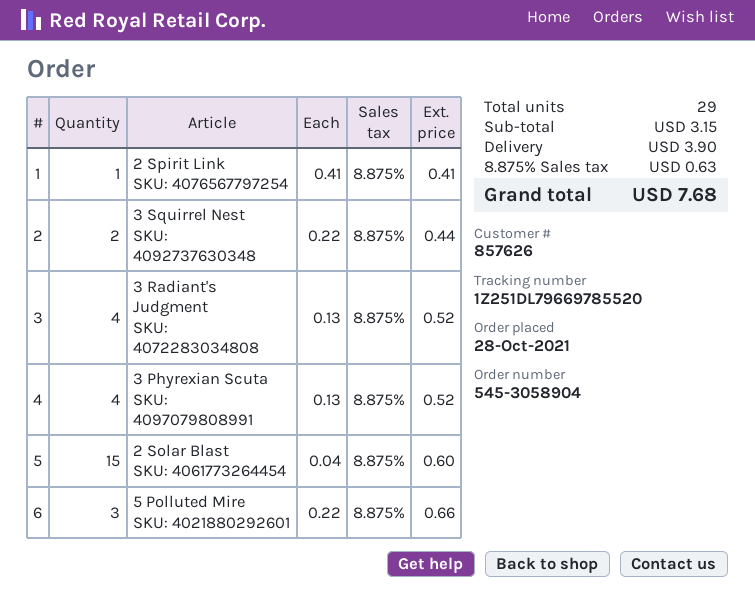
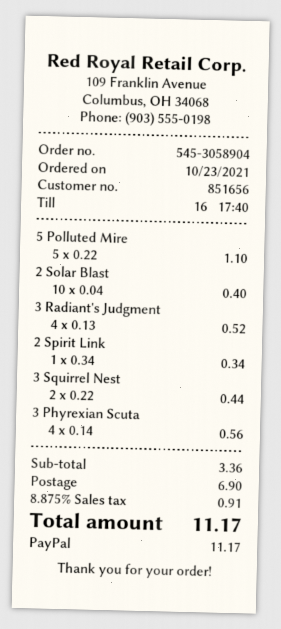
order date: 2021-10-28 -> 2021-10-23
customer number: 857626 -> 851656
2 Spirit Link: 1 x 0.41 = 0.41 -> 1 x 0.34 = 0.34
3 Phyrexian Scuta: 4 x 0.13 = 0.52 -> 4 x 0.14 = 0.56
2 Solar Blast: 15 x 0.04 = 0.60 -> 10 x 0.04 = 0.40
5 Polluted Mire: 3 x 0.22 = 0.66 -> 5 x 0.22 = 1.10
subtotal: 3.15 -> 3.36
shipping: 3.90 -> 6.90
tax: 8.875% = 0.63 -> 8.875% = 0.91
total: 7.68 -> 11.17

